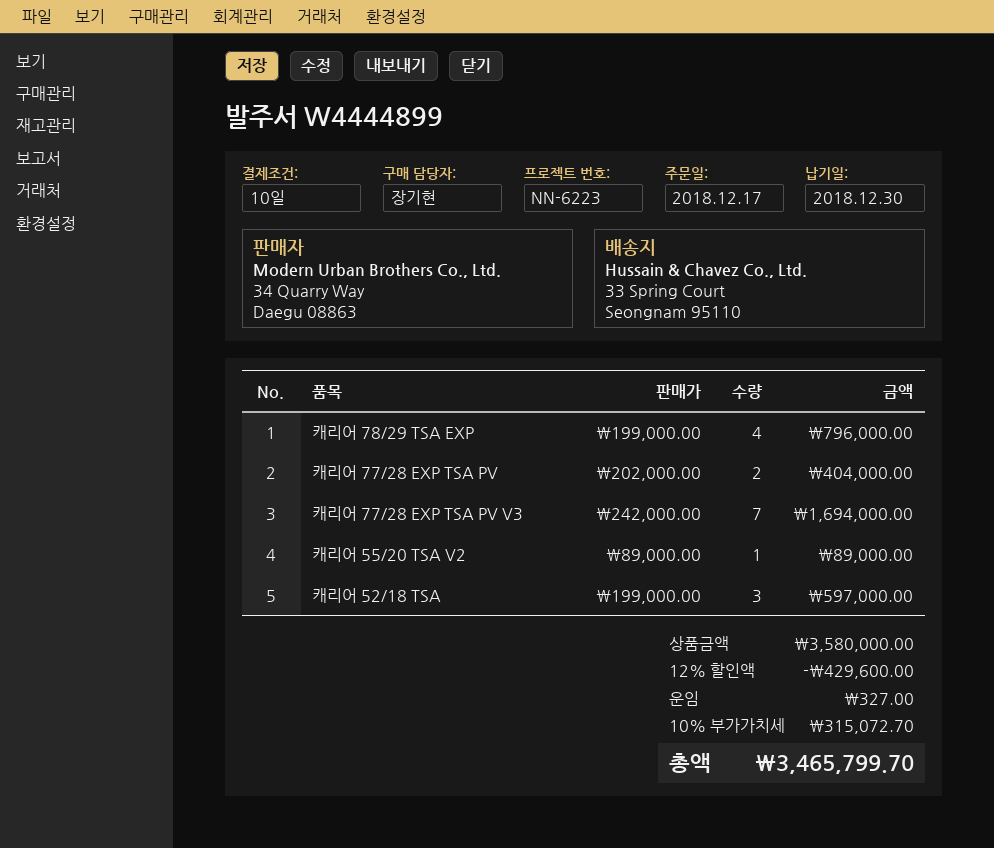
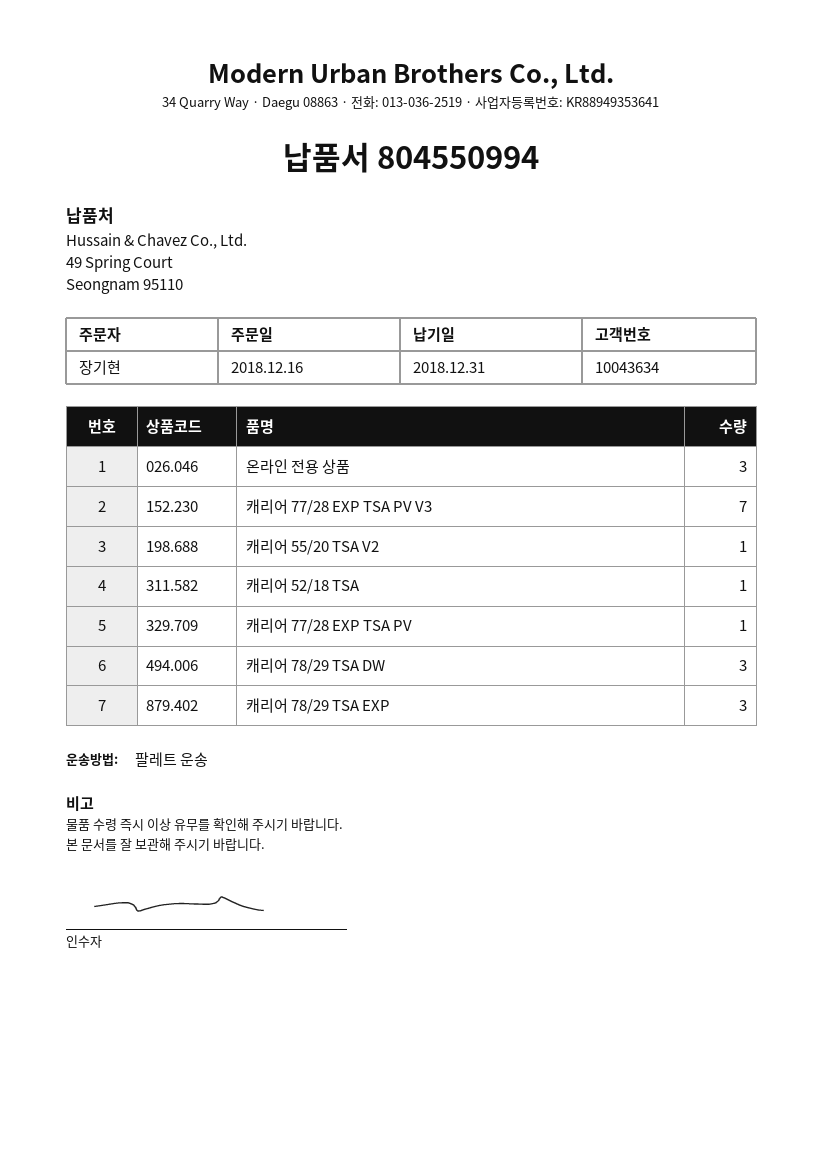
order date: 2018-12-17 -> 2018-12-16
delivery date: 2018-12-30 -> 2018-12-31
ship to: 33 Spring Court, Seongnam 95110 -> 49 Spring Court, Seongnam 95110
캐리어 78/29 TSA EXP: 4 -> 3
캐리어 77/28 EXP TSA PV: 2 -> 1
캐리어 52/18 TSA: 3 -> 1
온라인 전용 상품: none -> 3
캐리어 78/29 TSA DW: none -> 3

